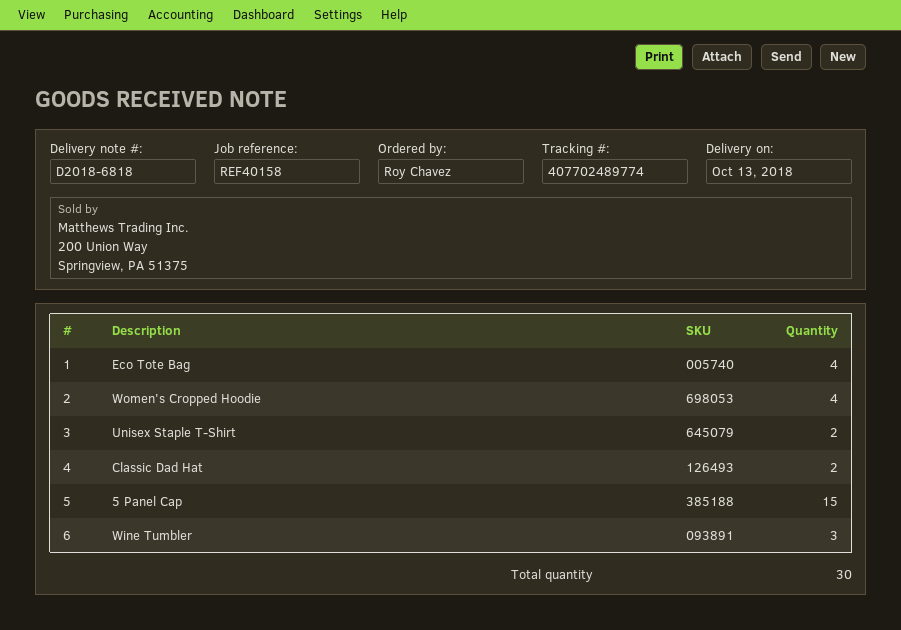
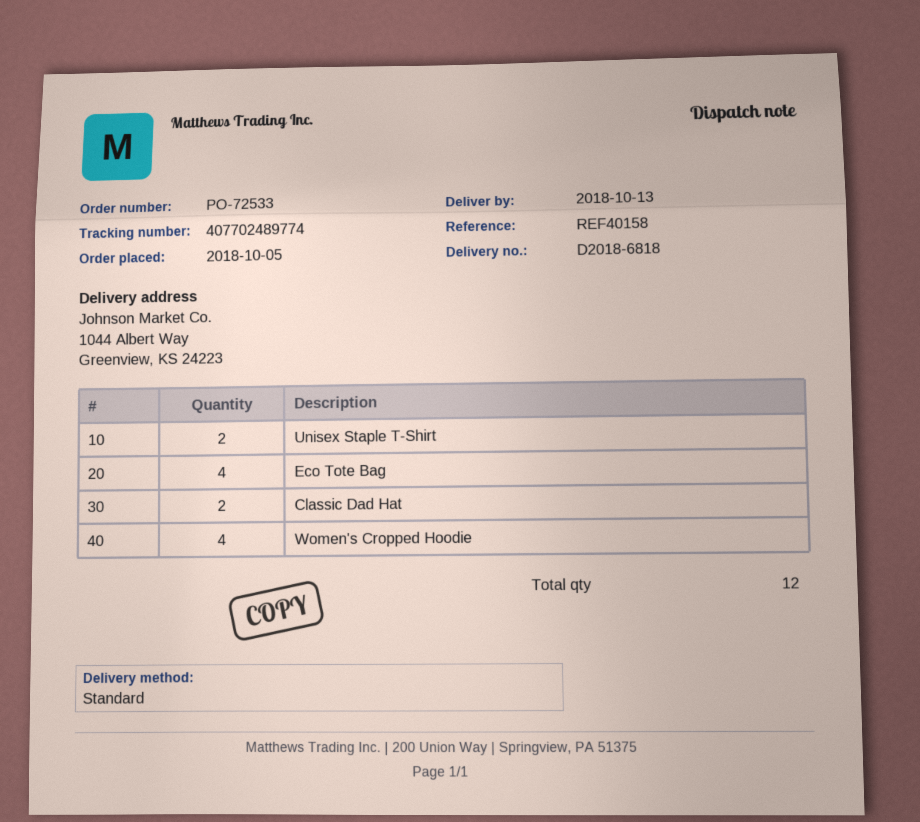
5 Panel Cap: 15 -> none
Wine Tumbler: 3 -> none
total quantity: 30 -> 12

